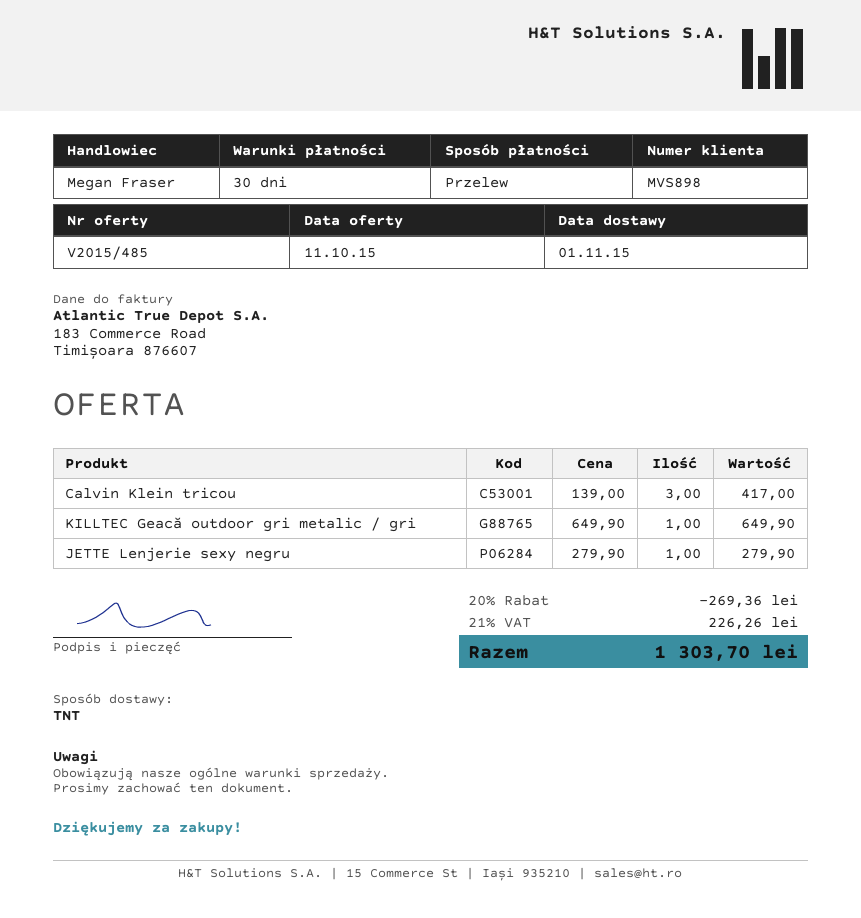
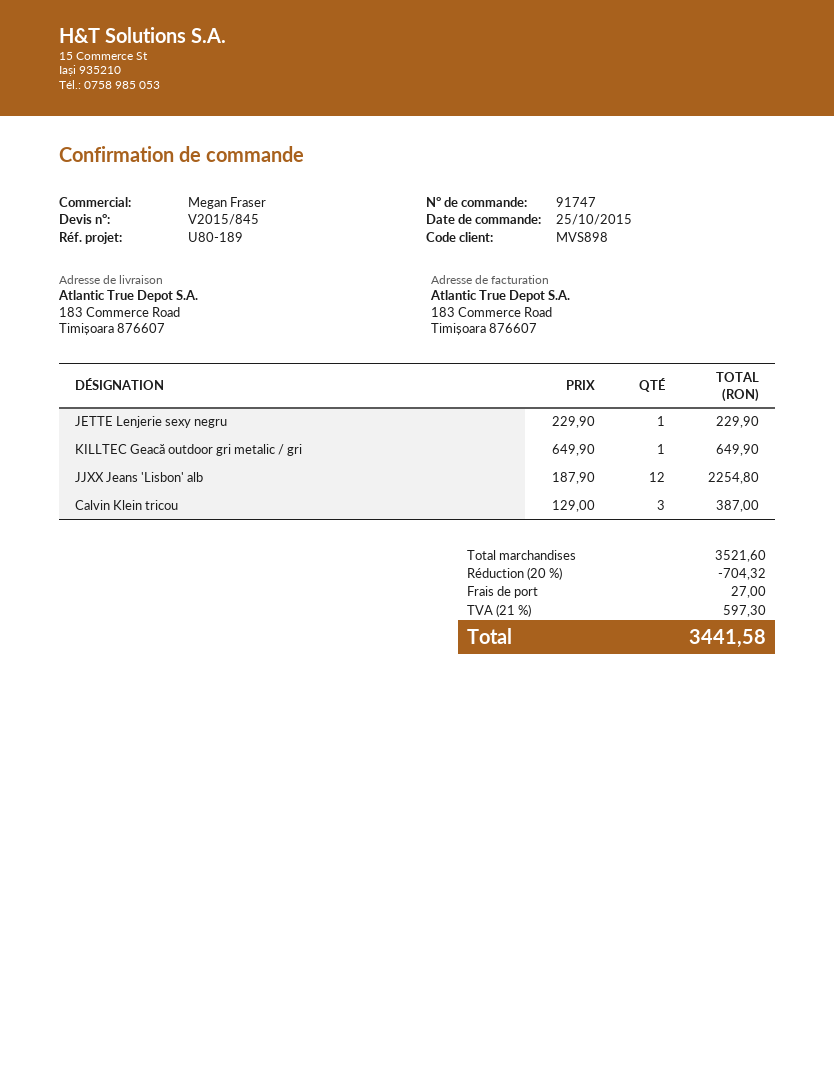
quote number: V2015/485 -> V2015/845
Calvin Klein tricou: 3 x 139.00 = 417.00 -> 3 x 129.00 = 387.00
JETTE Lenjerie sexy negru: 1 x 279.90 = 279.90 -> 1 x 229.90 = 229.90
JJXX Jeans 'Lisbon' alb: none -> 12 x 187.90 = 2254.80
discount: 20% = 269.36 -> 20% = 704.32
shipping: none -> 27.00
tax: 21% = 226.26 -> 21% = 597.30
total: 1303.70 -> 3441.58

